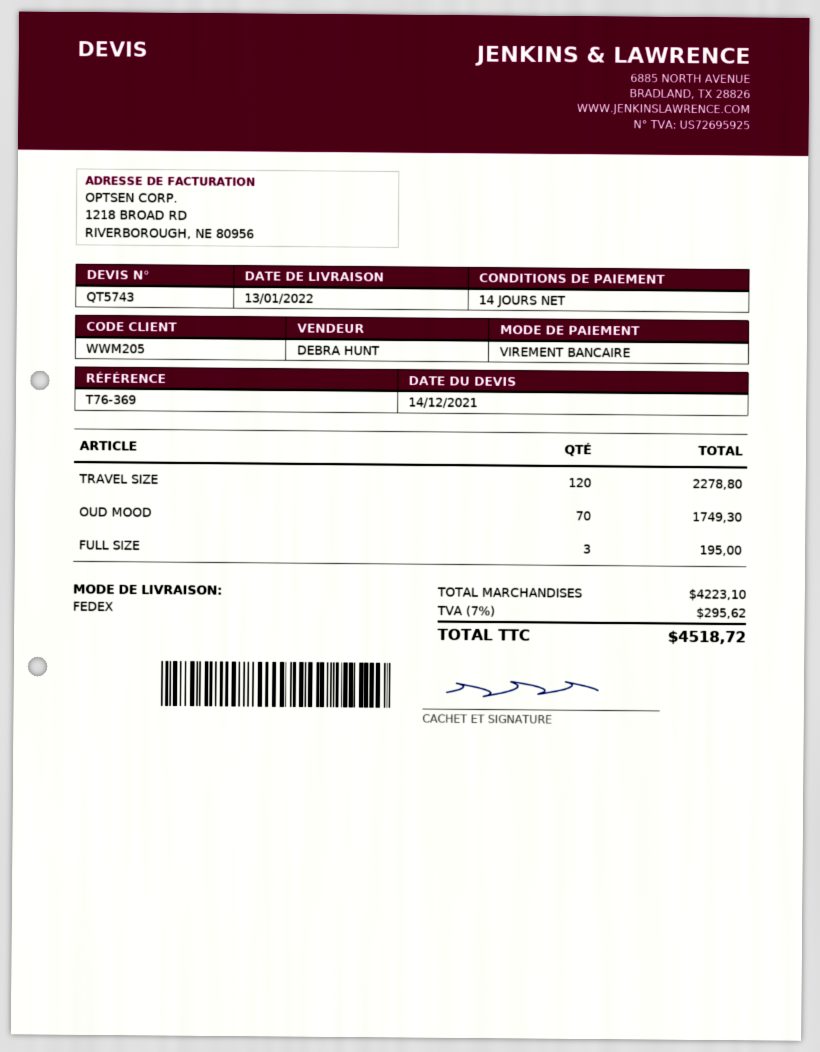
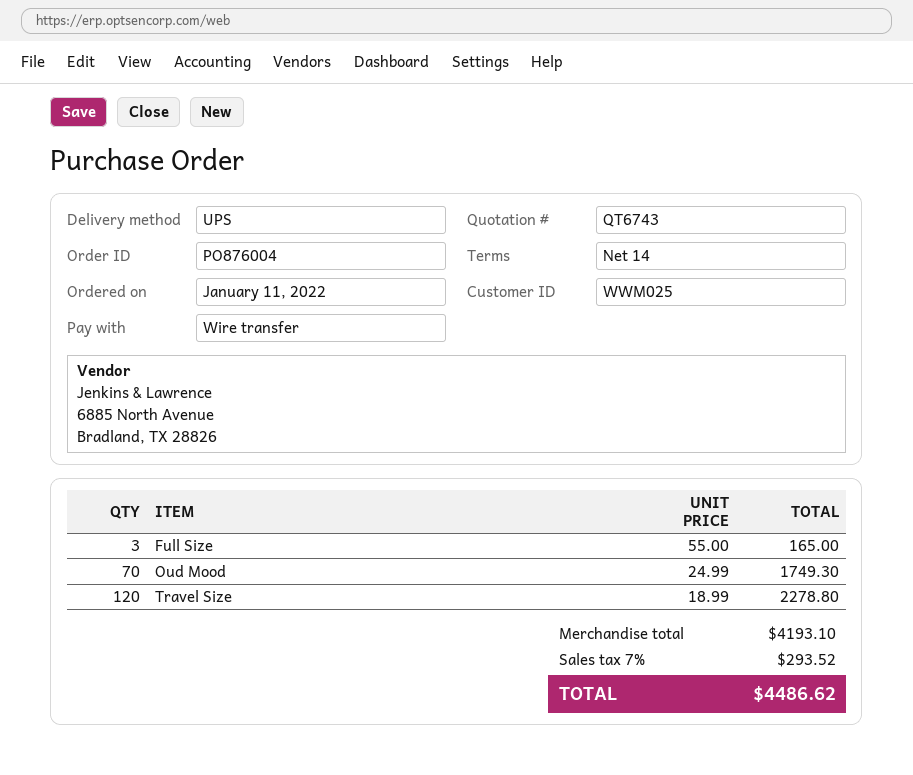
quote number: QT5743 -> QT6743
customer number: WWM205 -> WWM025
shipping method: FedEx -> UPS
FULL SIZE: 3 for 195.00 -> 3 for 165.00
subtotal: 4223.10 -> 4193.10
tax: 7% = 295.62 -> 7% = 293.52
total: 4518.72 -> 4486.62

